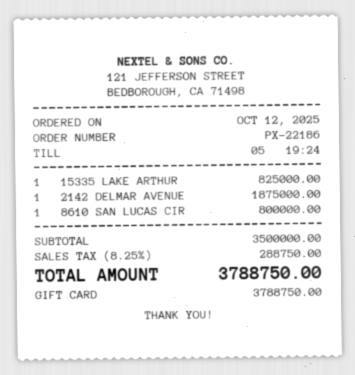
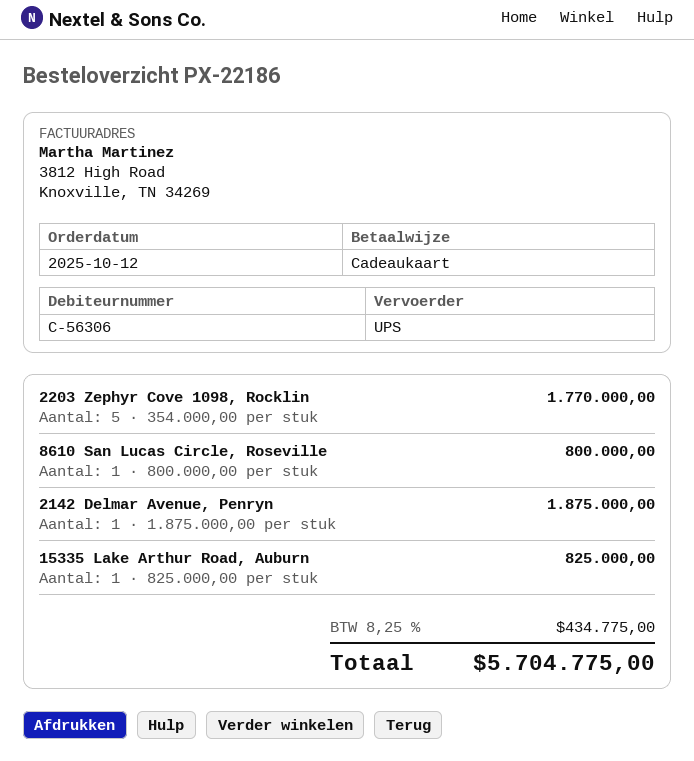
2203 Zephyr Cove 1098, Rocklin: none -> 5 x 354000.00 = 1770000.00
tax: 8.25% = 288750.00 -> 8.25% = 434775.00
total: 3788750.00 -> 5704775.00

